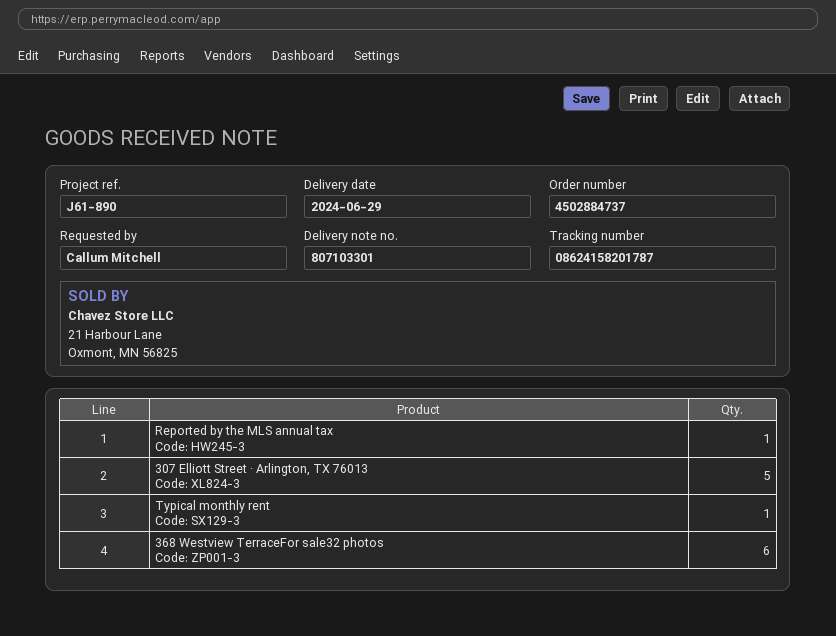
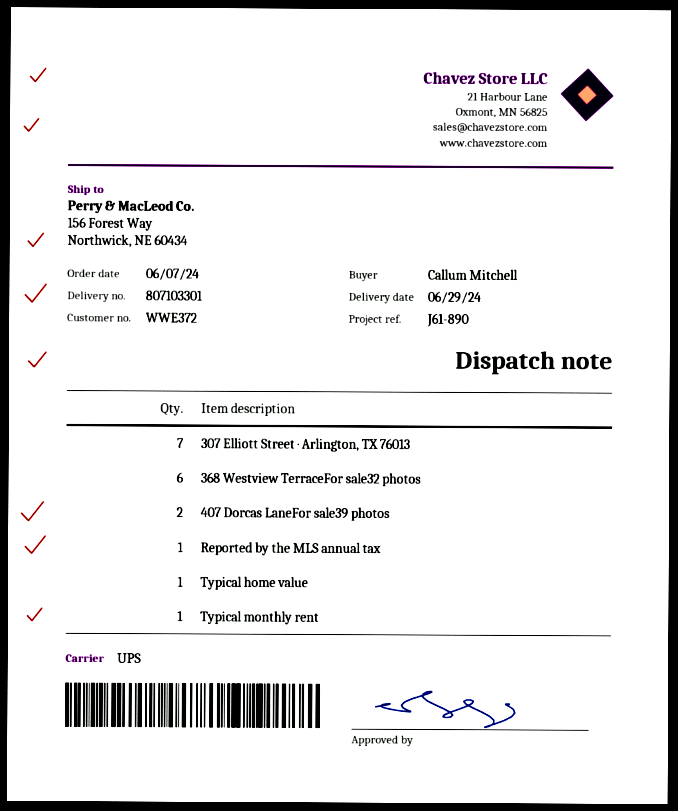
307 Elliott Street · Arlington, TX 76013: 5 -> 7
407 Dorcas LaneFor sale39 photos: none -> 2
Typical home value: none -> 1

